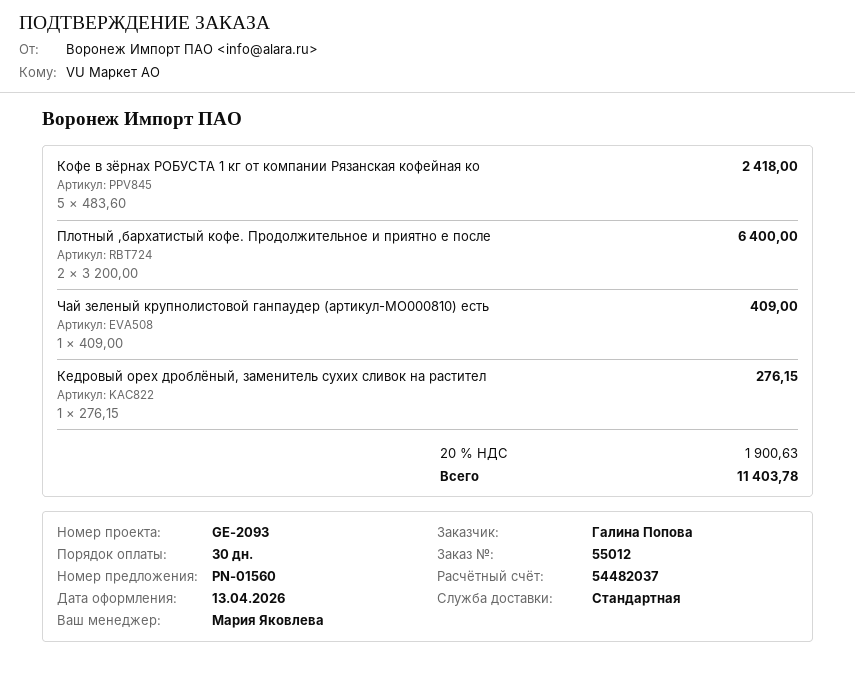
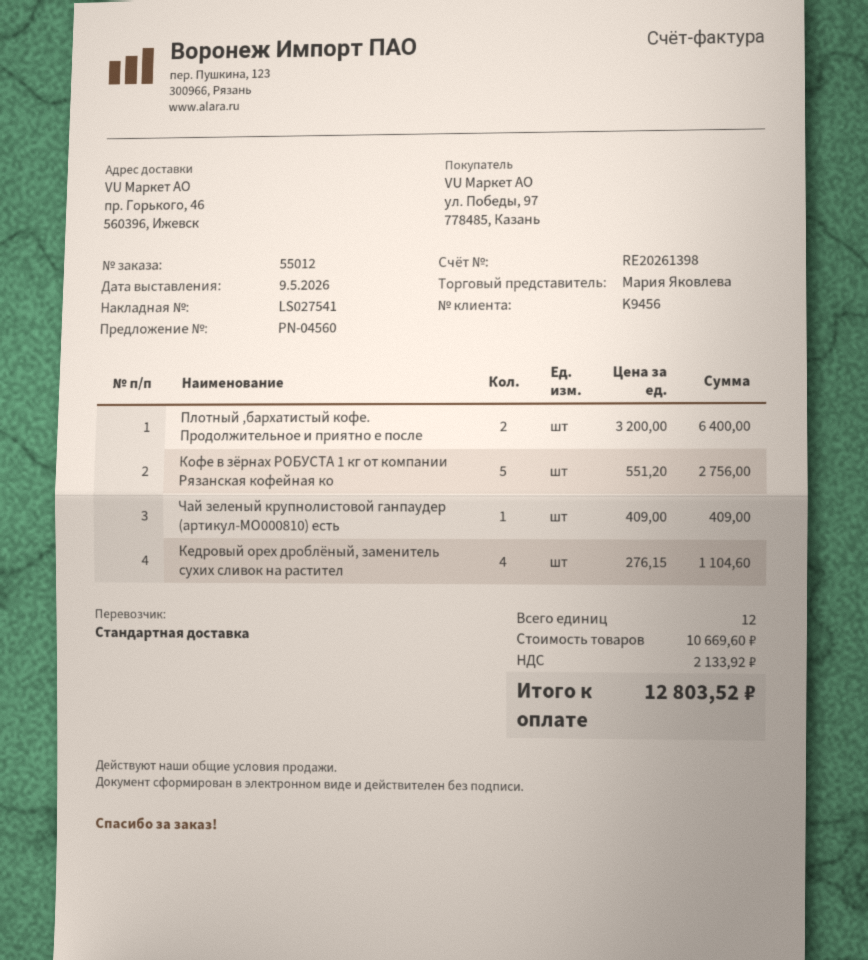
quote number: PN-01560 -> PN-04560
Кофе в зёрнах РОБУСТА 1 кг от компании Рязанская кофейная ко: 5 x 483.60 = 2418.00 -> 5 x 551.20 = 2756.00
Кедровый орех дроблёный, заменитель сухих сливок на растител: 1 x 276.15 = 276.15 -> 4 x 276.15 = 1104.60
tax: 1900.63 -> 2133.92
total: 11403.78 -> 12803.52

